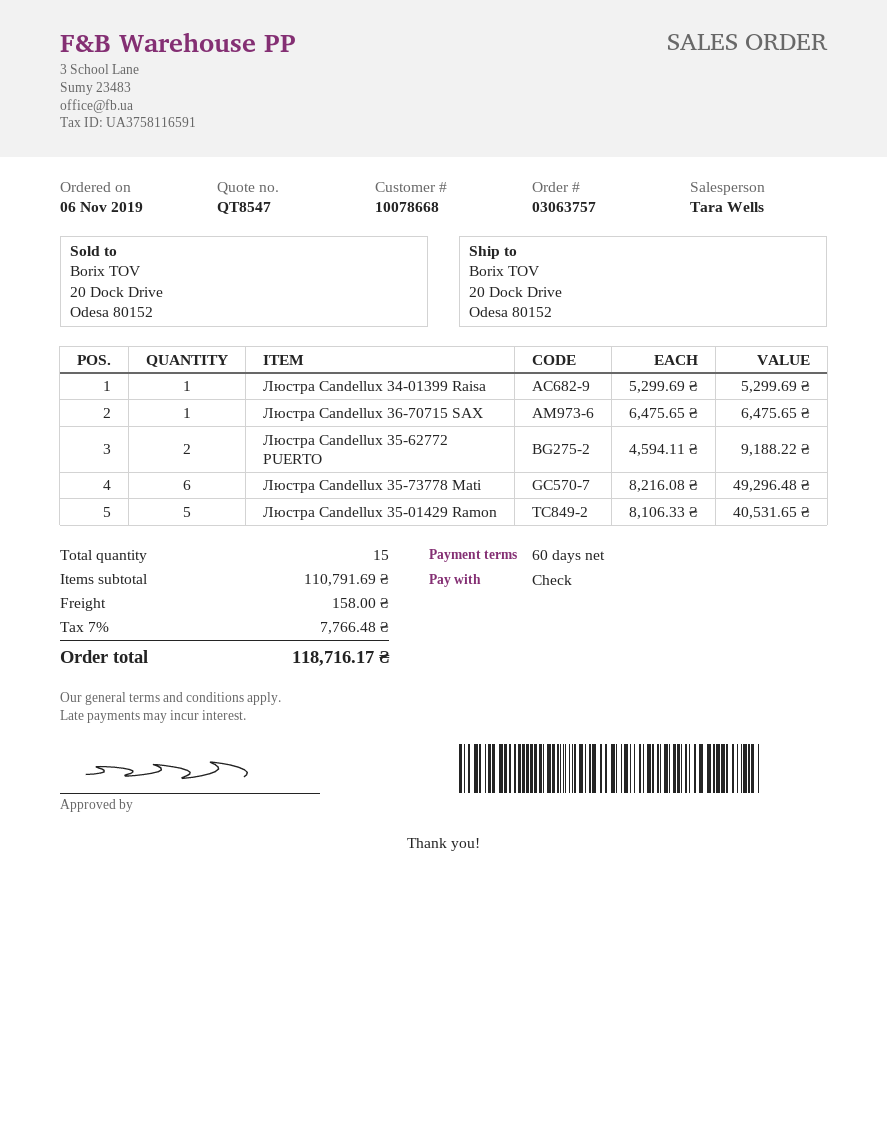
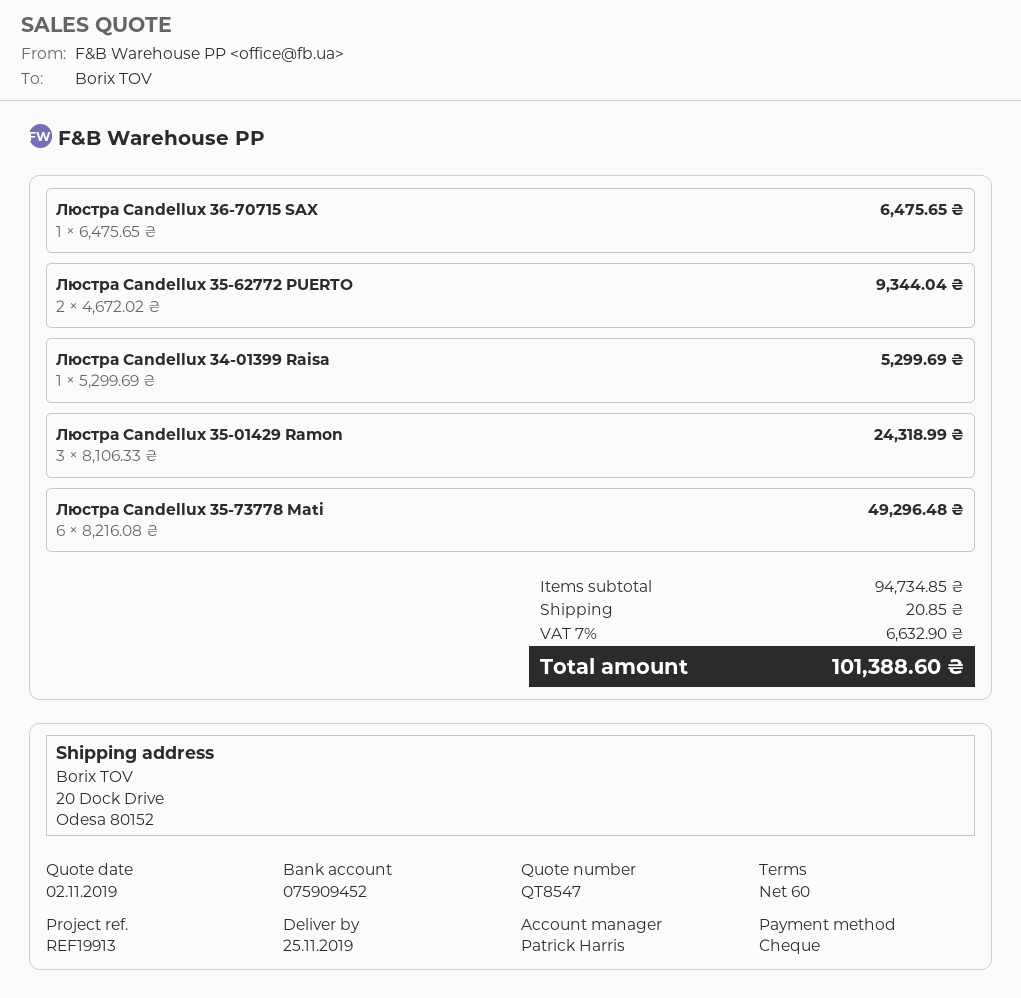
sales rep: Tara Wells -> Patrick Harris
Люстра Candellux 35-62772 PUERTO: 2 x 4594.11 = 9188.22 -> 2 x 4672.02 = 9344.04
Люстра Candellux 35-01429 Ramon: 5 x 8106.33 = 40531.65 -> 3 x 8106.33 = 24318.99
subtotal: 110791.69 -> 94734.85
shipping: 158.00 -> 20.85
tax: 7% = 7766.48 -> 7% = 6632.90
total: 118716.17 -> 101388.60

